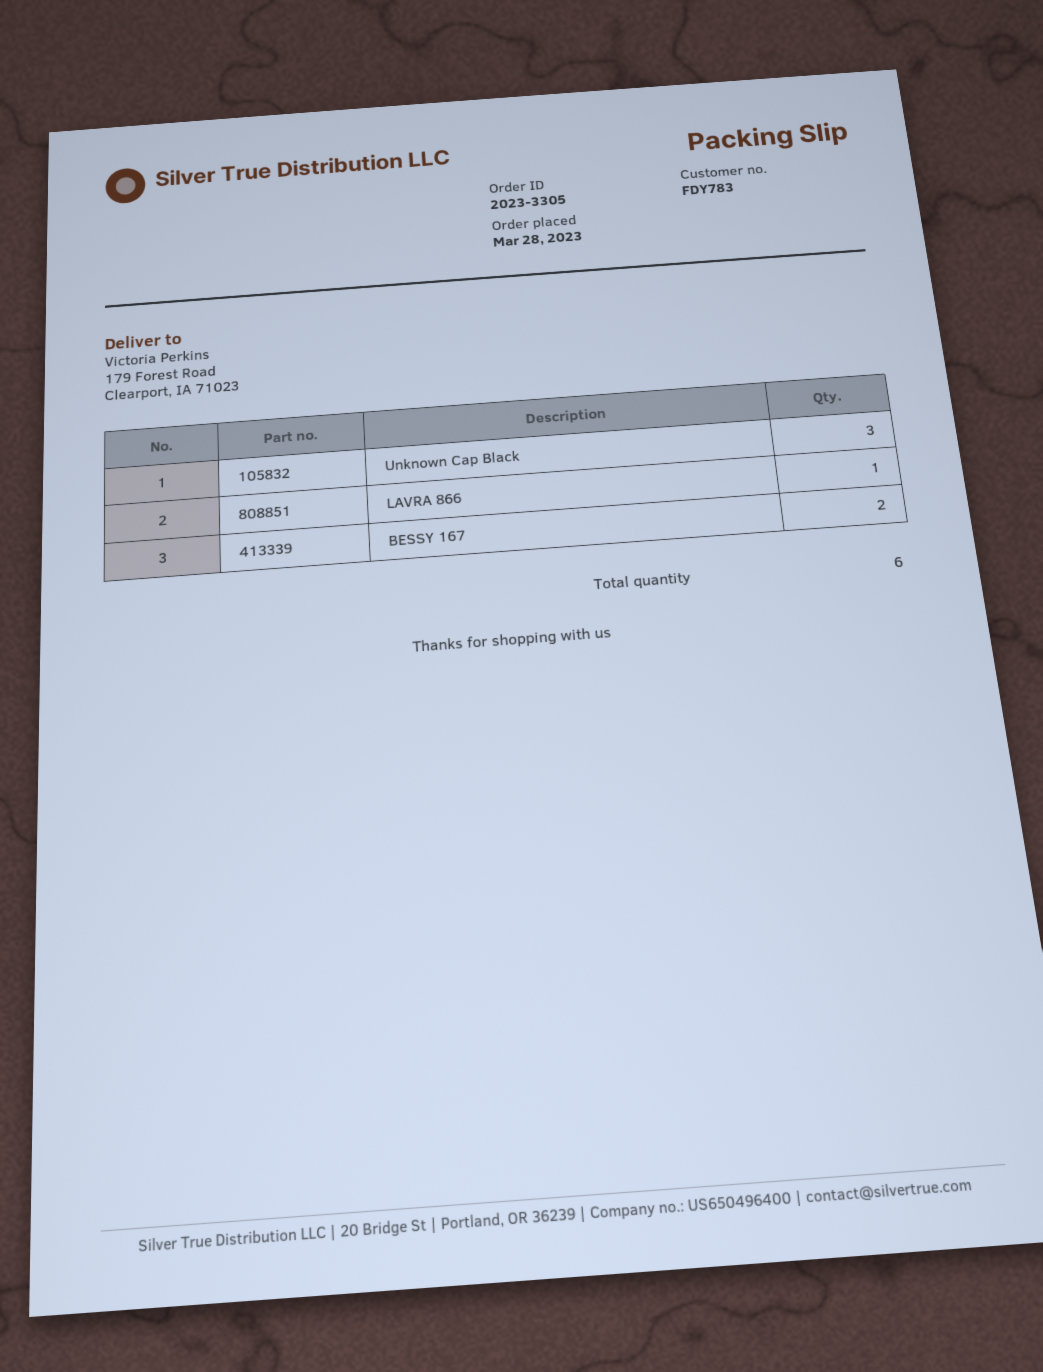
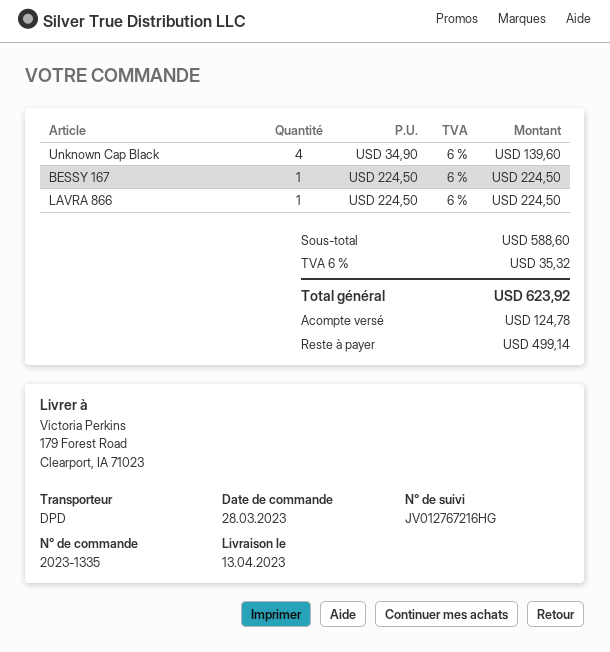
order number: 2023-3305 -> 2023-1335
Unknown Cap Black: 3 -> 4
BESSY 167: 2 -> 1

